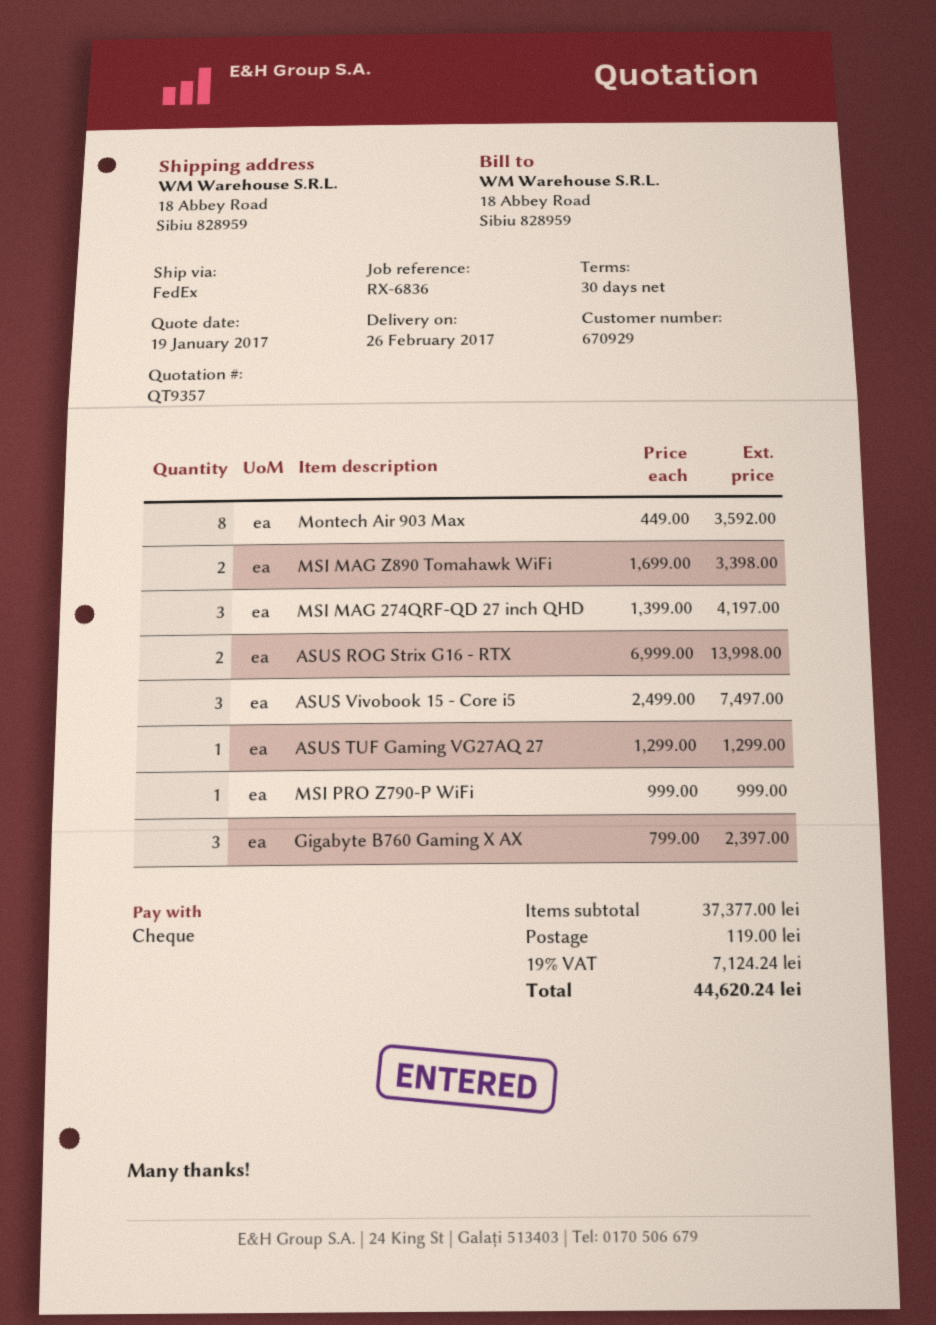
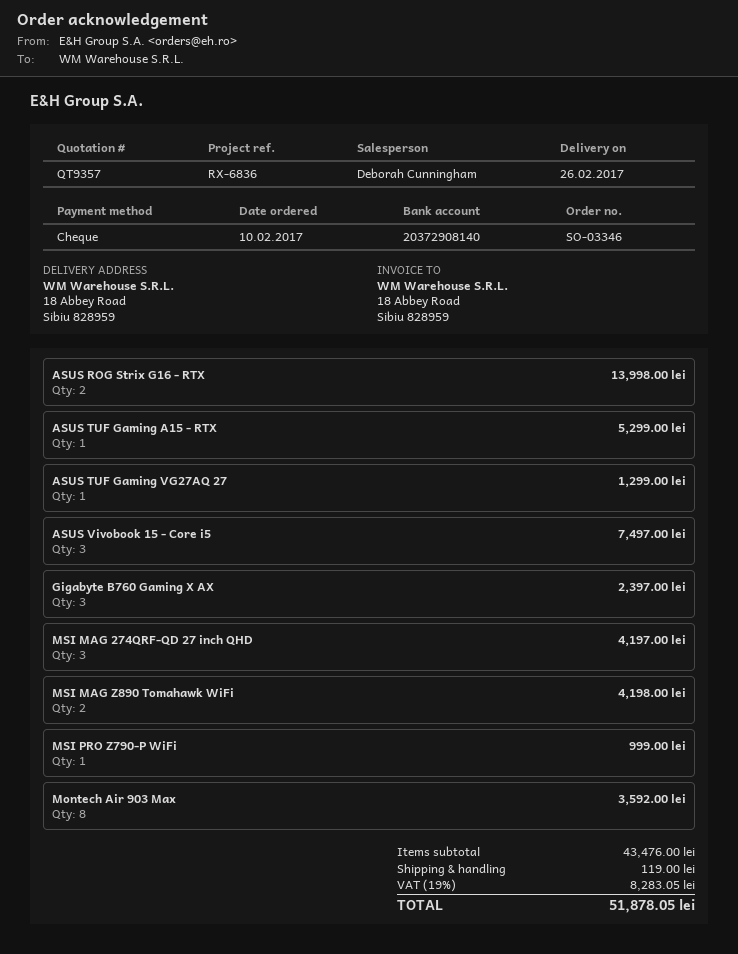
MSI MAG Z890 Tomahawk WiFi: 2 for 3398.00 -> 2 for 4198.00
ASUS TUF Gaming A15 - RTX: none -> 1 for 5299.00
subtotal: 37377.00 -> 43476.00
tax: 19% = 7124.24 -> 19% = 8283.05
total: 44620.24 -> 51878.05

